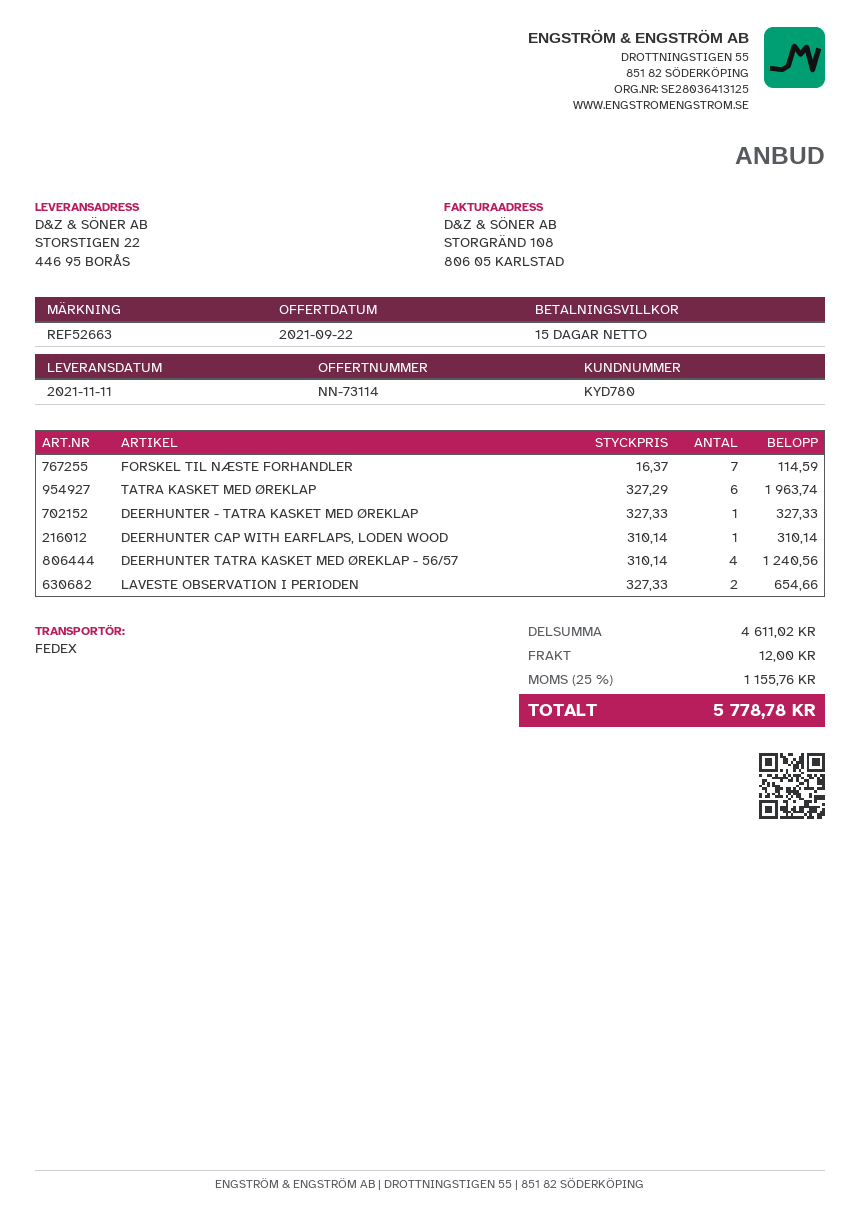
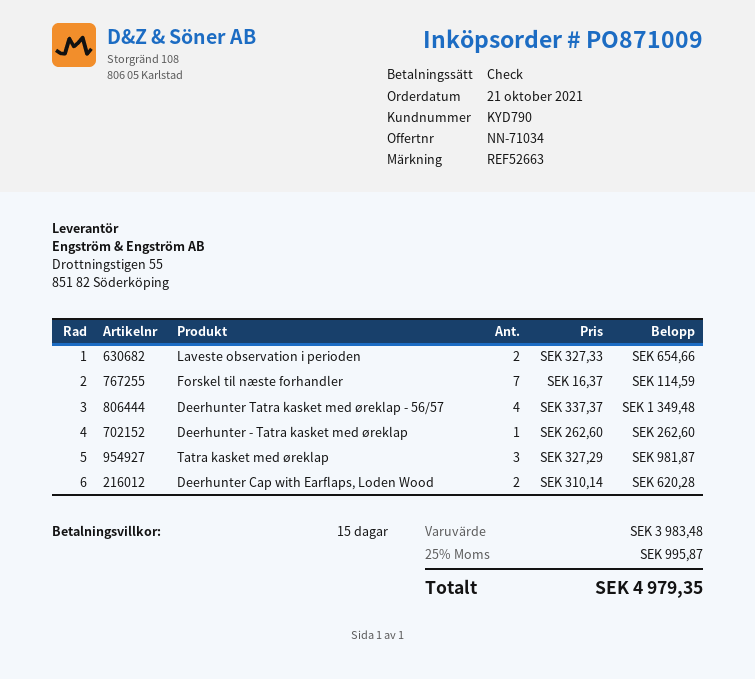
quote number: NN-73114 -> NN-71034
customer number: KYD780 -> KYD790
TATRA KASKET MED ØREKLAP: 6 x 327.29 = 1963.74 -> 3 x 327.29 = 981.87
DEERHUNTER - TATRA KASKET MED ØREKLAP: 1 x 327.33 = 327.33 -> 1 x 262.60 = 262.60
DEERHUNTER CAP WITH EARFLAPS, LODEN WOOD: 1 x 310.14 = 310.14 -> 2 x 310.14 = 620.28
DEERHUNTER TATRA KASKET MED ØREKLAP - 56/57: 4 x 310.14 = 1240.56 -> 4 x 337.37 = 1349.48
subtotal: 4611.02 -> 3983.48
shipping: 12.00 -> none
tax: 25% = 1155.76 -> 25% = 995.87
total: 5778.78 -> 4979.35

